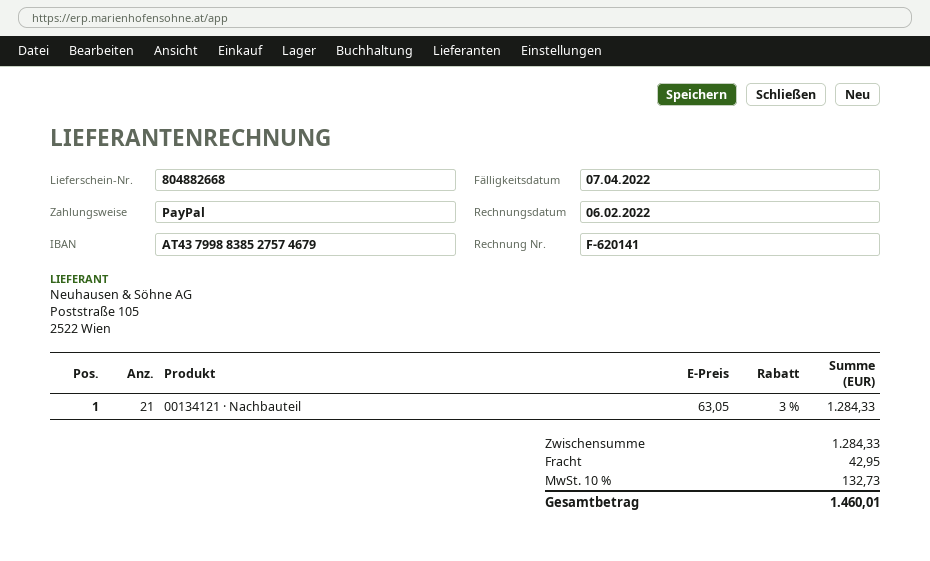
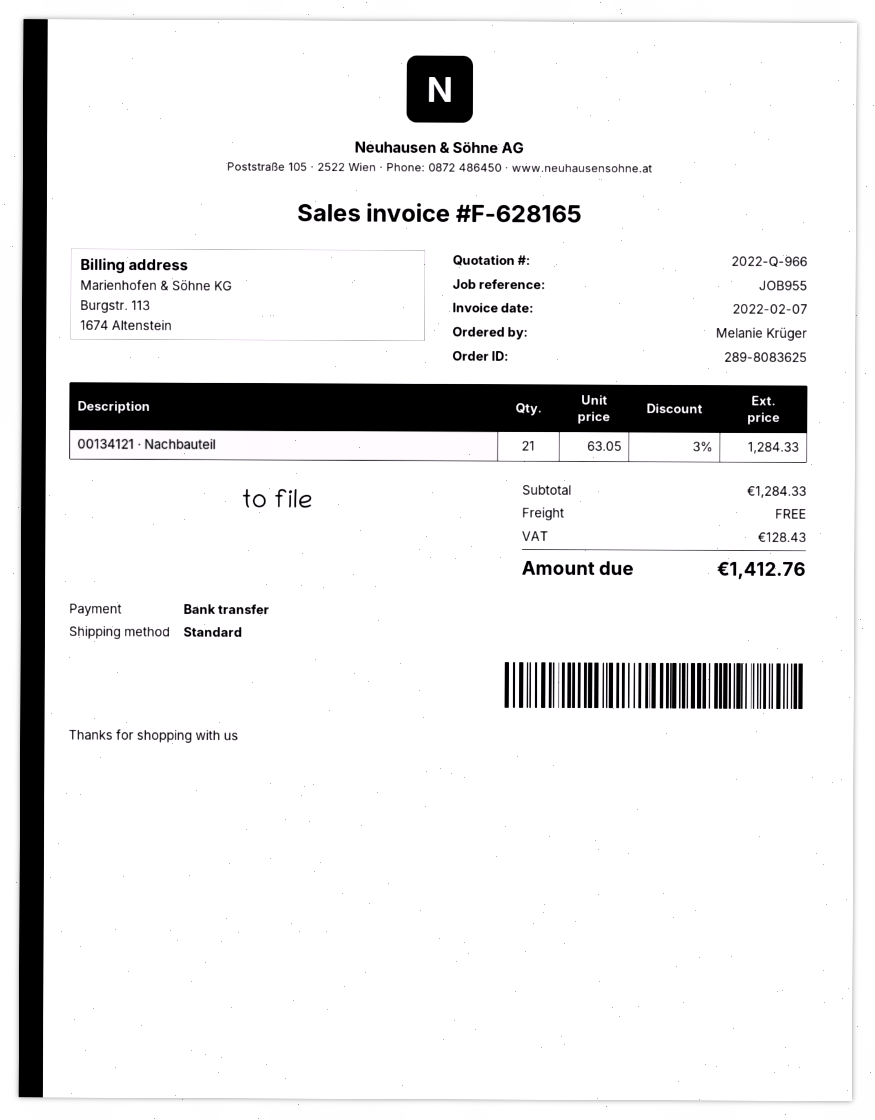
invoice number: F-620141 -> F-628165
invoice date: 2022-02-06 -> 2022-02-07
payment method: PayPal -> bank transfer
shipping: 42.95 -> 0.00
tax: 132.73 -> 128.43
total: 1460.01 -> 1412.76

